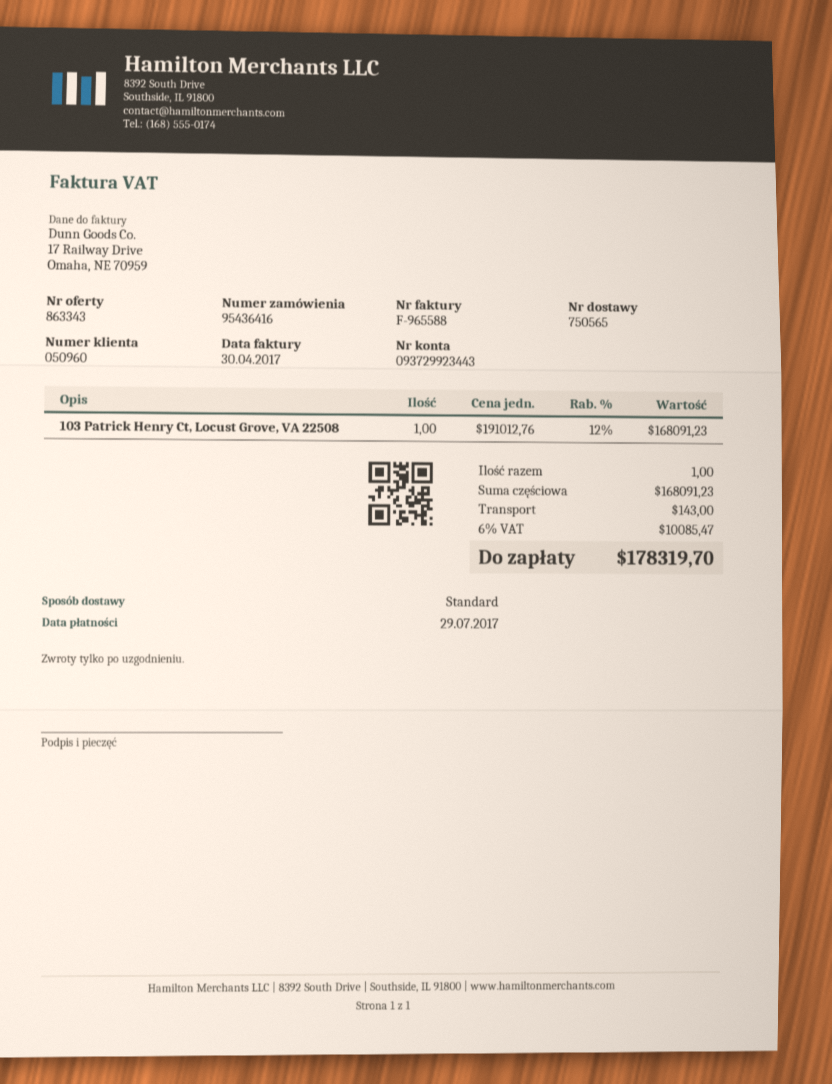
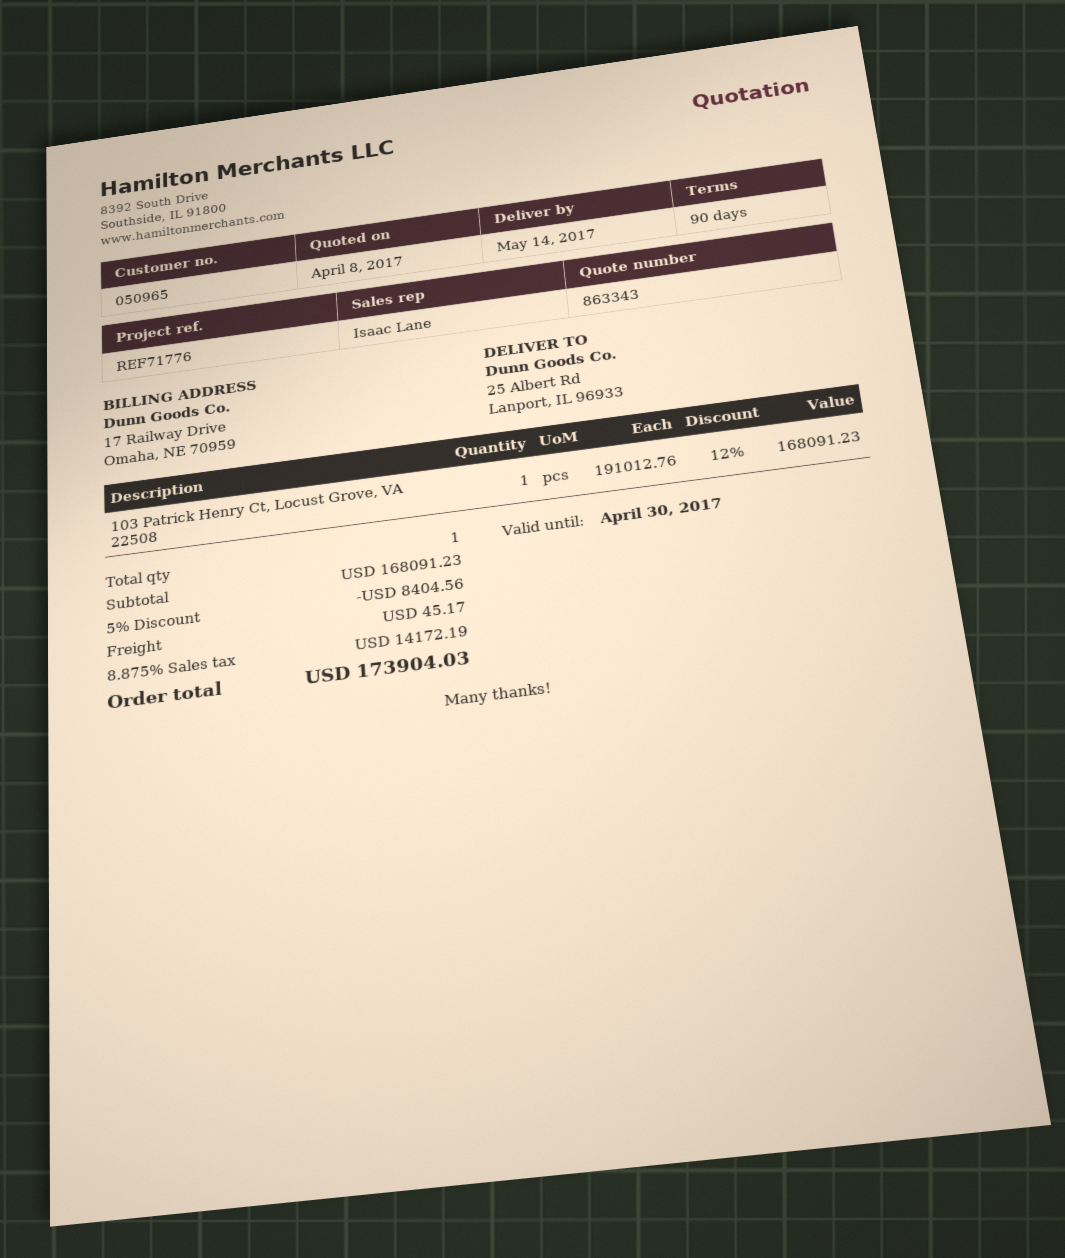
customer number: 050960 -> 050965
discount: none -> 5% = 8404.56
shipping: 143.00 -> 45.17
tax: 6% = 10085.47 -> 8.875% = 14172.19
total: 178319.70 -> 173904.03

